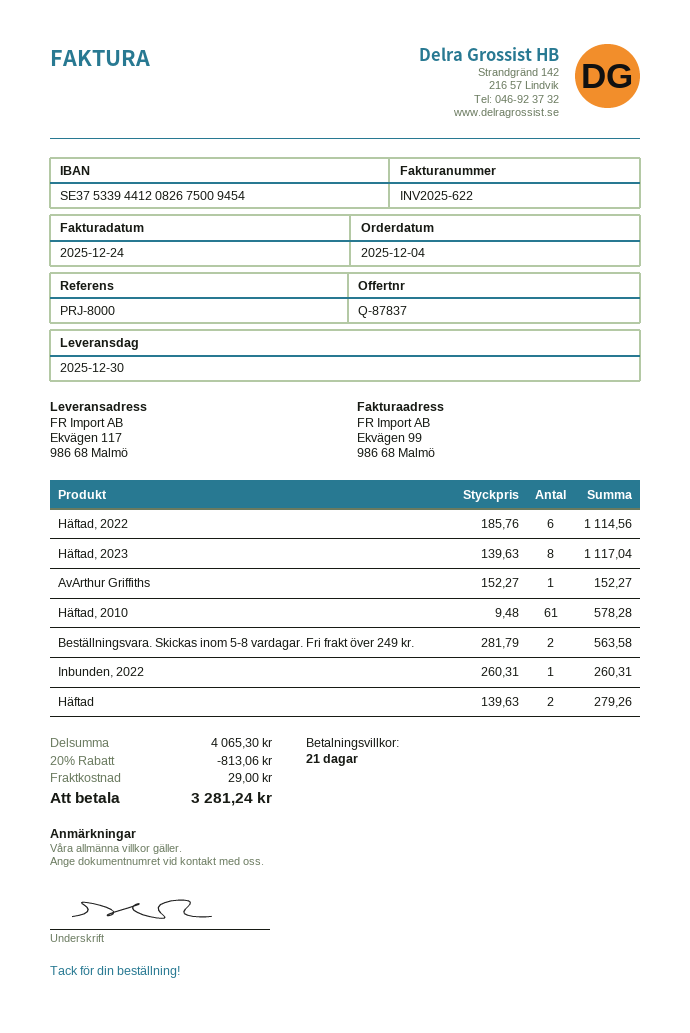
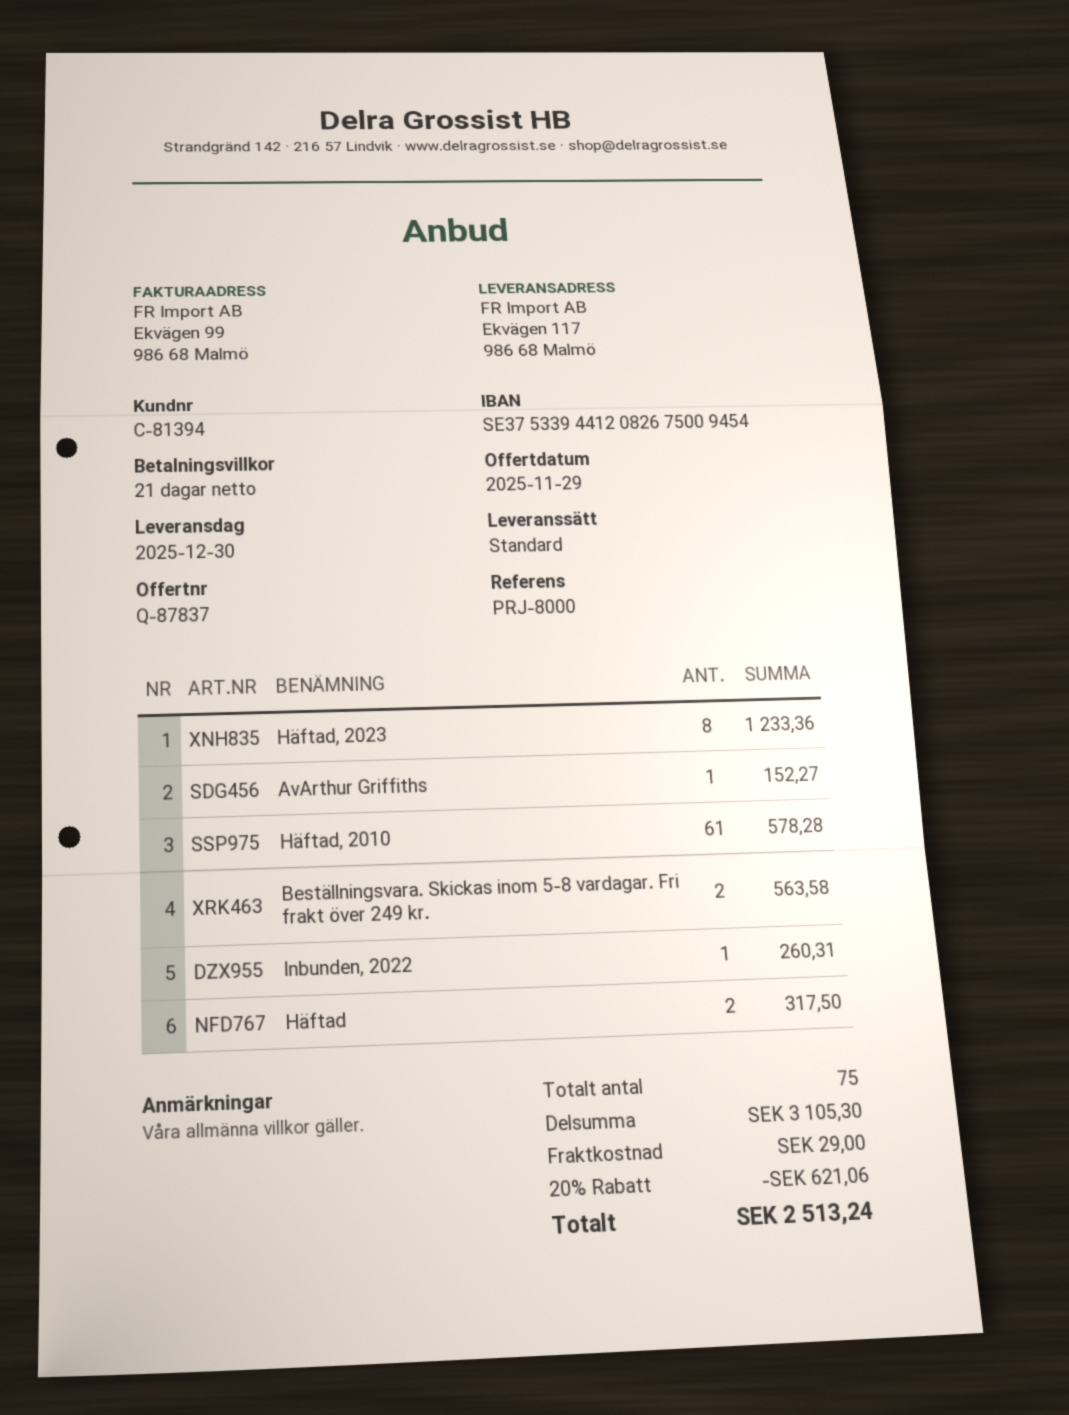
Häftad, 2022: 6 for 1114.56 -> none
Häftad, 2023: 8 for 1117.04 -> 8 for 1233.36
Häftad: 2 for 279.26 -> 2 for 317.50
subtotal: 4065.30 -> 3105.30
discount: 20% = 813.06 -> 20% = 621.06
total: 3281.24 -> 2513.24

